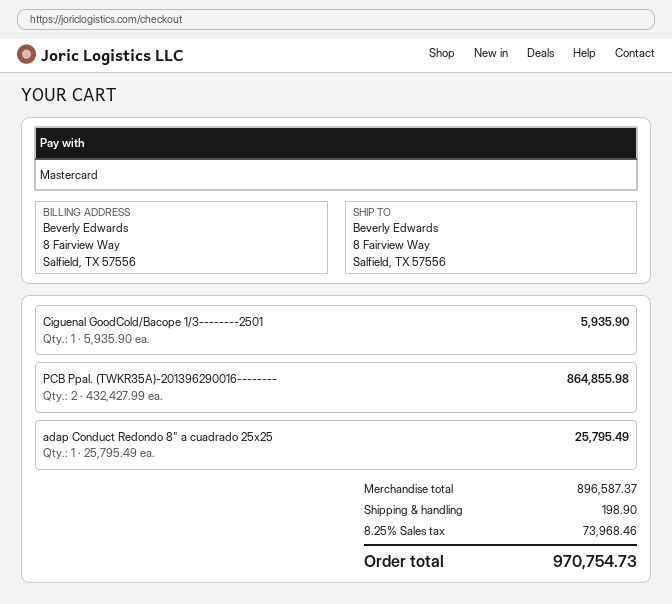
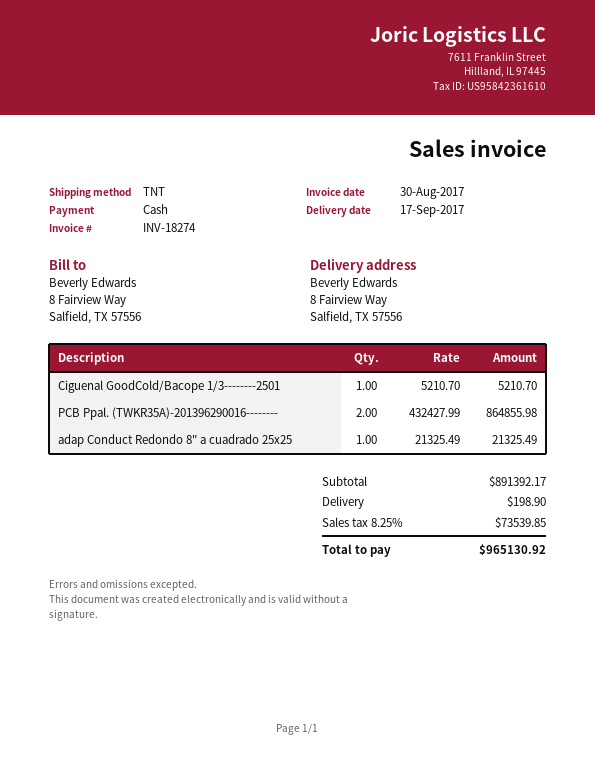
payment method: Mastercard -> cash
Ciguenal GoodCold/Bacope 1/3--------2501: 1 x 5935.90 = 5935.90 -> 1 x 5210.70 = 5210.70
adap Conduct Redondo 8" a cuadrado 25x25: 1 x 25795.49 = 25795.49 -> 1 x 21325.49 = 21325.49
subtotal: 896587.37 -> 891392.17
tax: 8.25% = 73968.46 -> 8.25% = 73539.85
total: 970754.73 -> 965130.92

